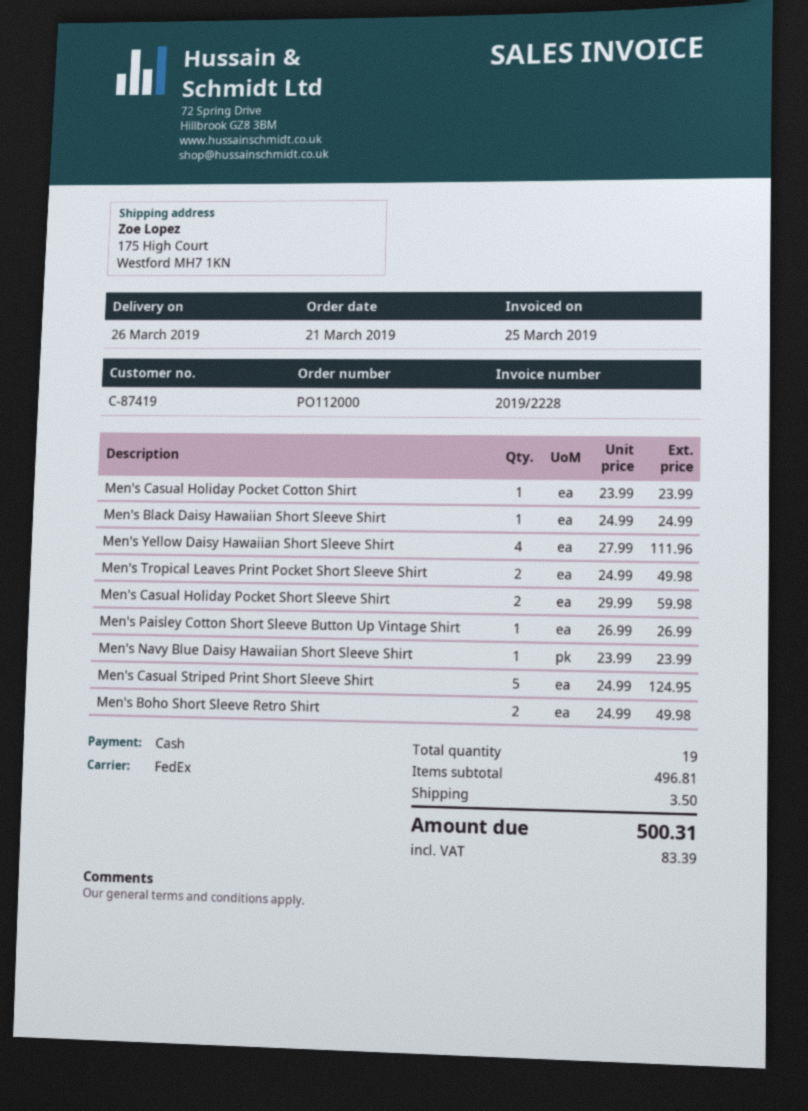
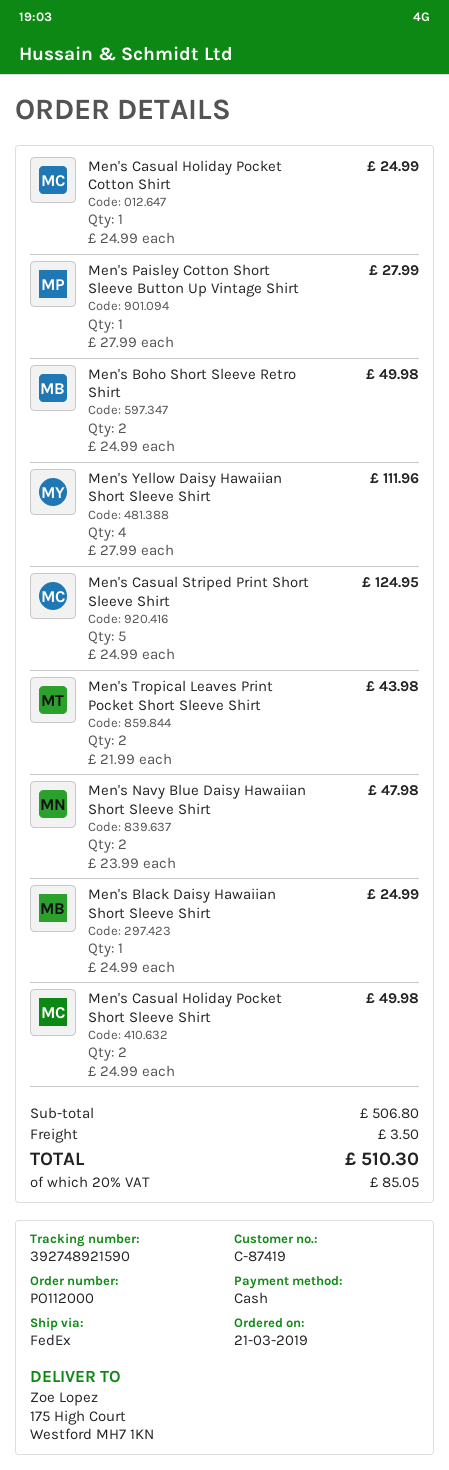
Men's Casual Holiday Pocket Cotton Shirt: 1 x 23.99 = 23.99 -> 1 x 24.99 = 24.99
Men's Tropical Leaves Print Pocket Short Sleeve Shirt: 2 x 24.99 = 49.98 -> 2 x 21.99 = 43.98
Men's Casual Holiday Pocket Short Sleeve Shirt: 2 x 29.99 = 59.98 -> 2 x 24.99 = 49.98
Men's Paisley Cotton Short Sleeve Button Up Vintage Shirt: 1 x 26.99 = 26.99 -> 1 x 27.99 = 27.99
Men's Navy Blue Daisy Hawaiian Short Sleeve Shirt: 1 x 23.99 = 23.99 -> 2 x 23.99 = 47.98
subtotal: 496.81 -> 506.80
tax: 83.39 -> 85.05
total: 500.31 -> 510.30

